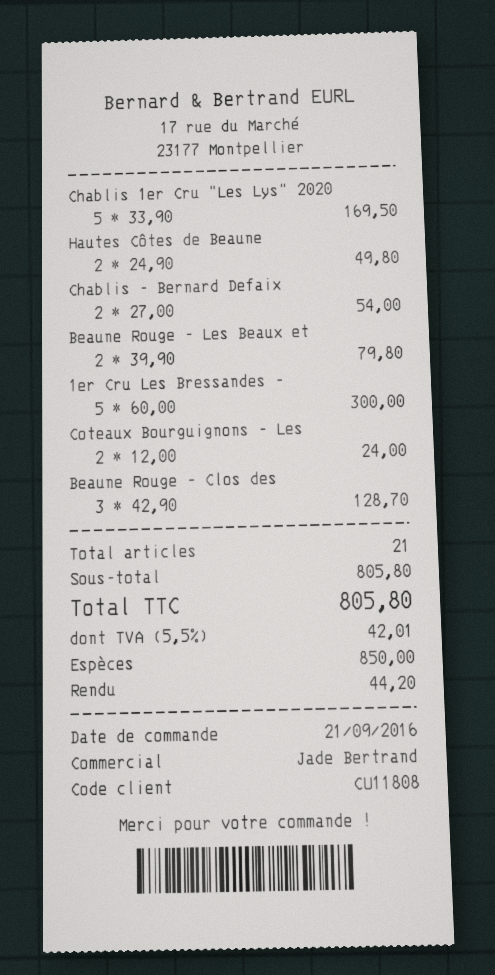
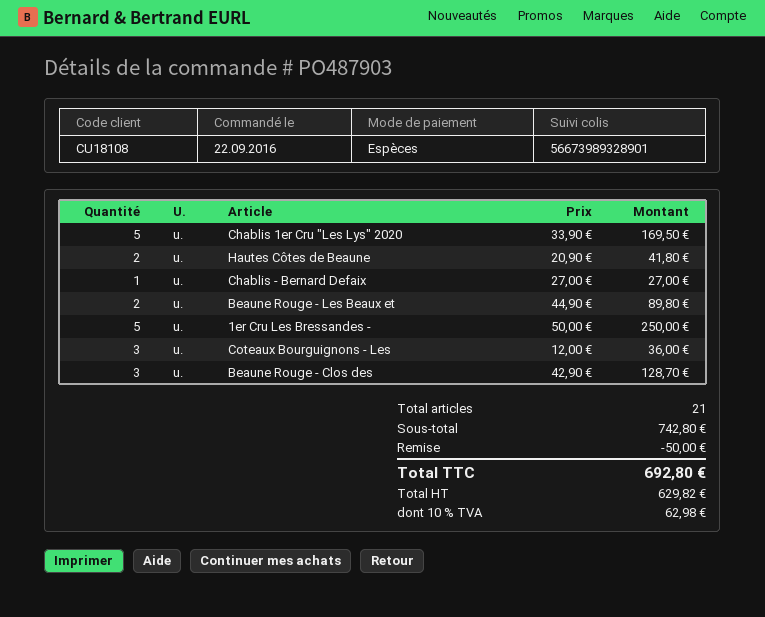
order date: 2016-09-21 -> 2016-09-22
customer number: CU11808 -> CU18108
Hautes Côtes de Beaune: 2 x 24.90 = 49.80 -> 2 x 20.90 = 41.80
Chablis - Bernard Defaix: 2 x 27.00 = 54.00 -> 1 x 27.00 = 27.00
Beaune Rouge - Les Beaux et: 2 x 39.90 = 79.80 -> 2 x 44.90 = 89.80
1er Cru Les Bressandes -: 5 x 60.00 = 300.00 -> 5 x 50.00 = 250.00
Coteaux Bourguignons - Les: 2 x 12.00 = 24.00 -> 3 x 12.00 = 36.00
subtotal: 805.80 -> 742.80
discount: none -> 50.00
tax: 5.5% = 42.01 -> 10% = 62.98
total: 805.80 -> 692.80

